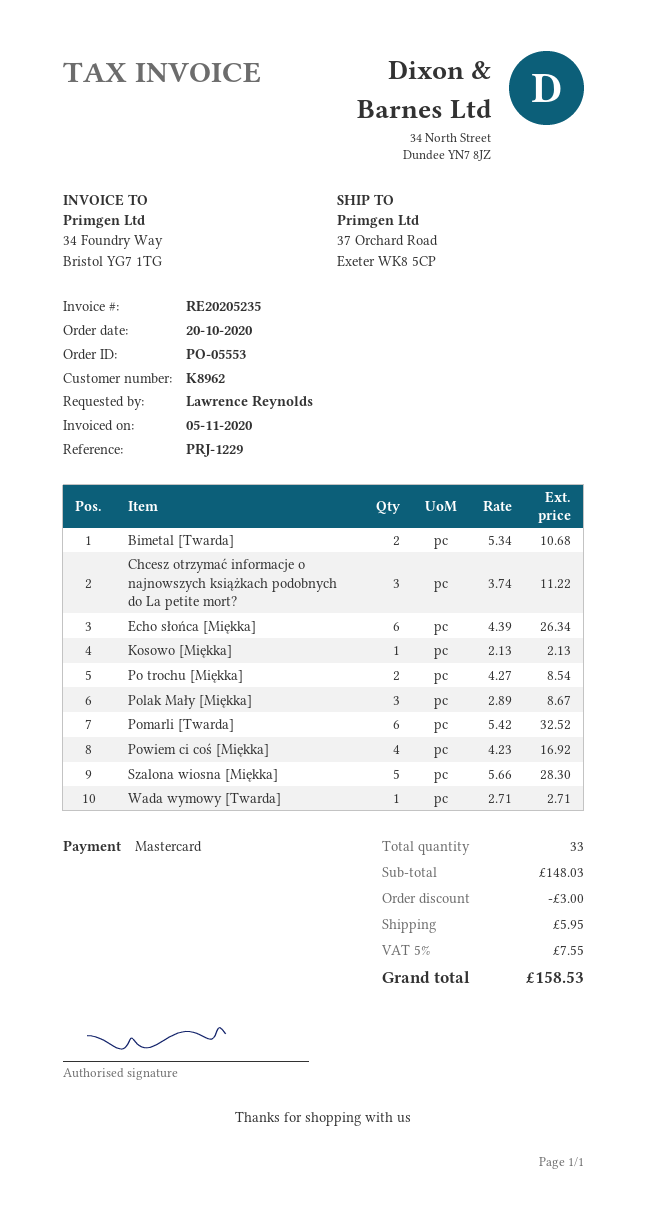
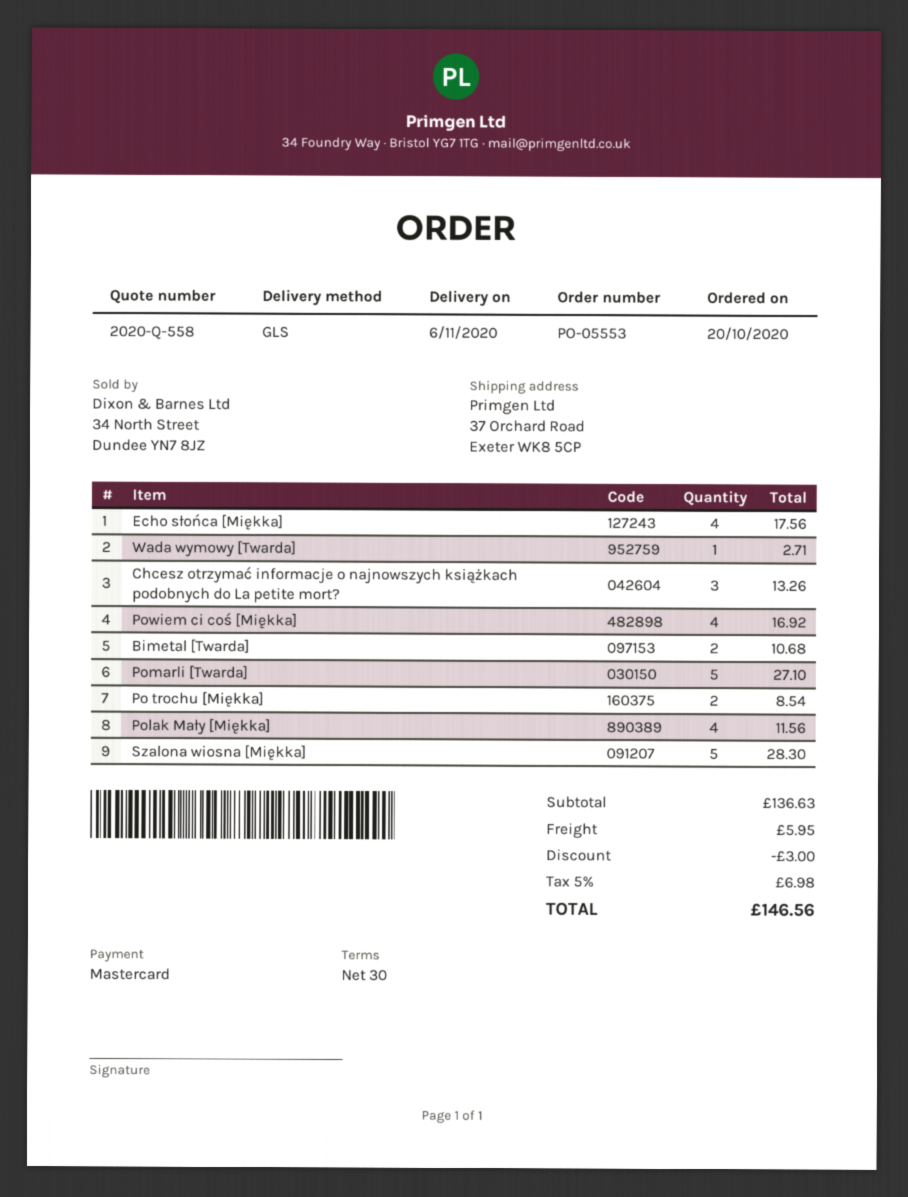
Chcesz otrzymać informacje o najnowszych książkach podobnych do La petite mort?: 3 for 11.22 -> 3 for 13.26
Echo słońca [Miękka]: 6 for 26.34 -> 4 for 17.56
Kosowo [Miękka]: 1 for 2.13 -> none
Polak Mały [Miękka]: 3 for 8.67 -> 4 for 11.56
Pomarli [Twarda]: 6 for 32.52 -> 5 for 27.10
subtotal: 148.03 -> 136.63
tax: 5% = 7.55 -> 5% = 6.98
total: 158.53 -> 146.56

